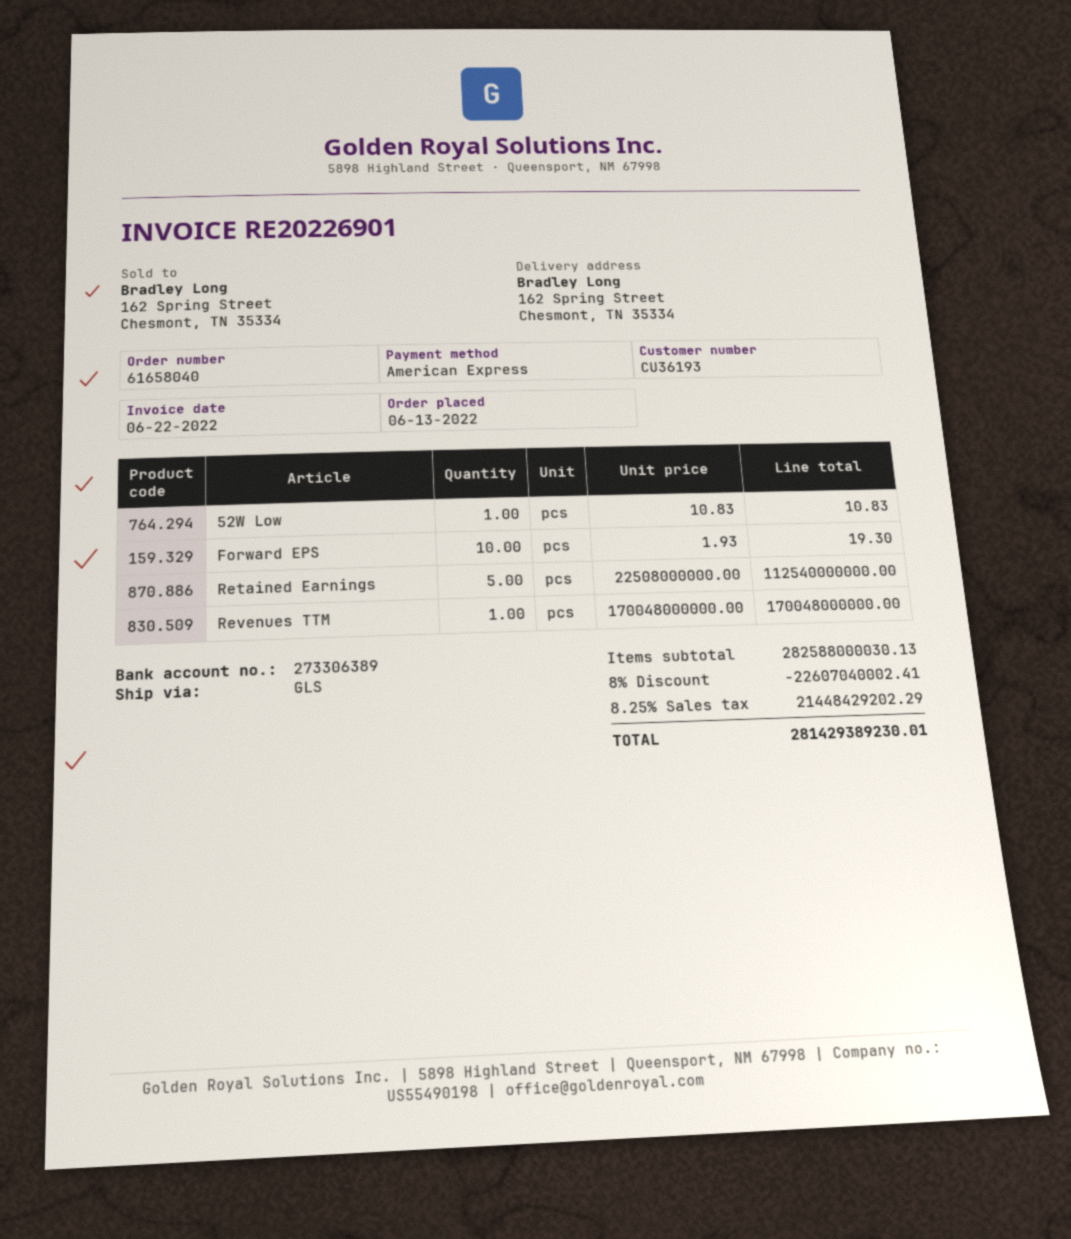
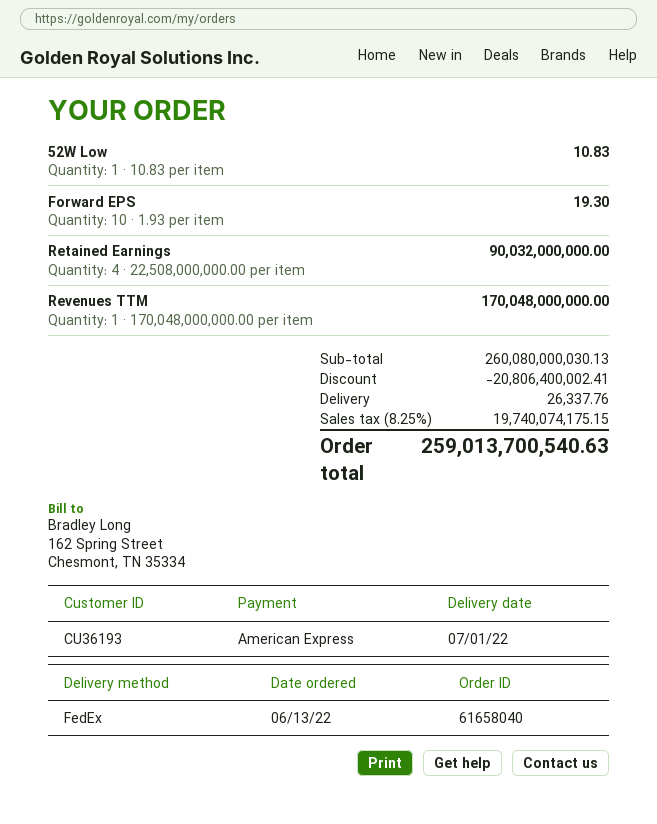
shipping method: GLS -> FedEx
Retained Earnings: 5 x 22508000000.00 = 112540000000.00 -> 4 x 22508000000.00 = 90032000000.00
subtotal: 282588000030.13 -> 260080000030.13
discount: 22607040002.41 -> 20806400002.41
shipping: none -> 26337.76
tax: 8.25% = 21448429202.29 -> 8.25% = 19740074175.15
total: 281429389230.01 -> 259013700540.63

